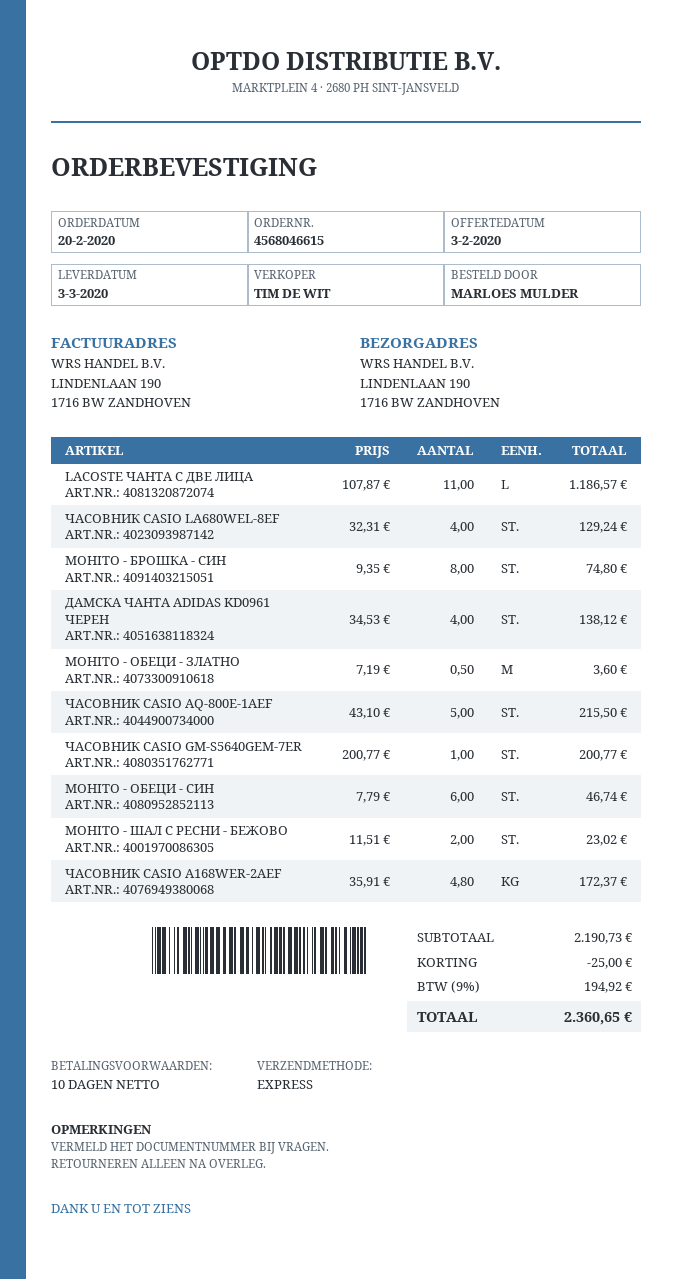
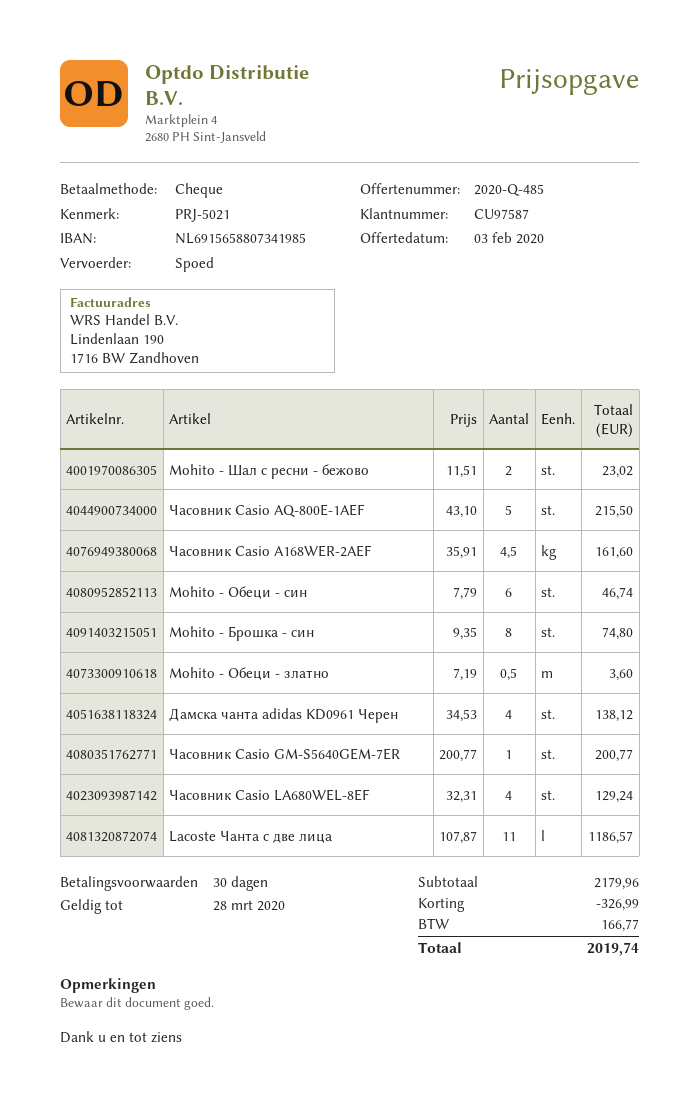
payment terms: 10 days -> 30 days
ЧАСОВНИК CASIO A168WER-2AEF: 4.8 x 35.91 = 172.37 -> 4.5 x 35.91 = 161.60
subtotal: 2190.73 -> 2179.96
discount: 25.00 -> 326.99
tax: 194.92 -> 166.77
total: 2360.65 -> 2019.74

